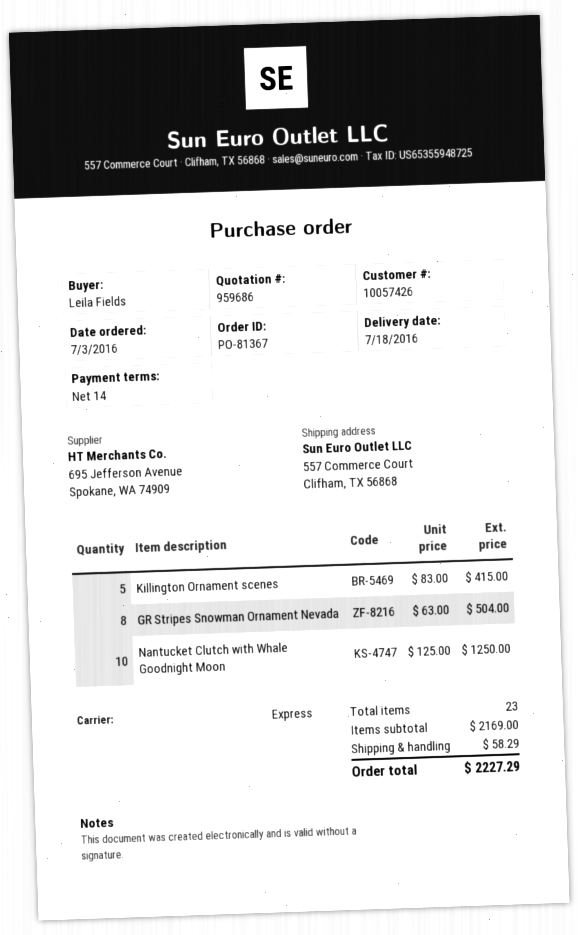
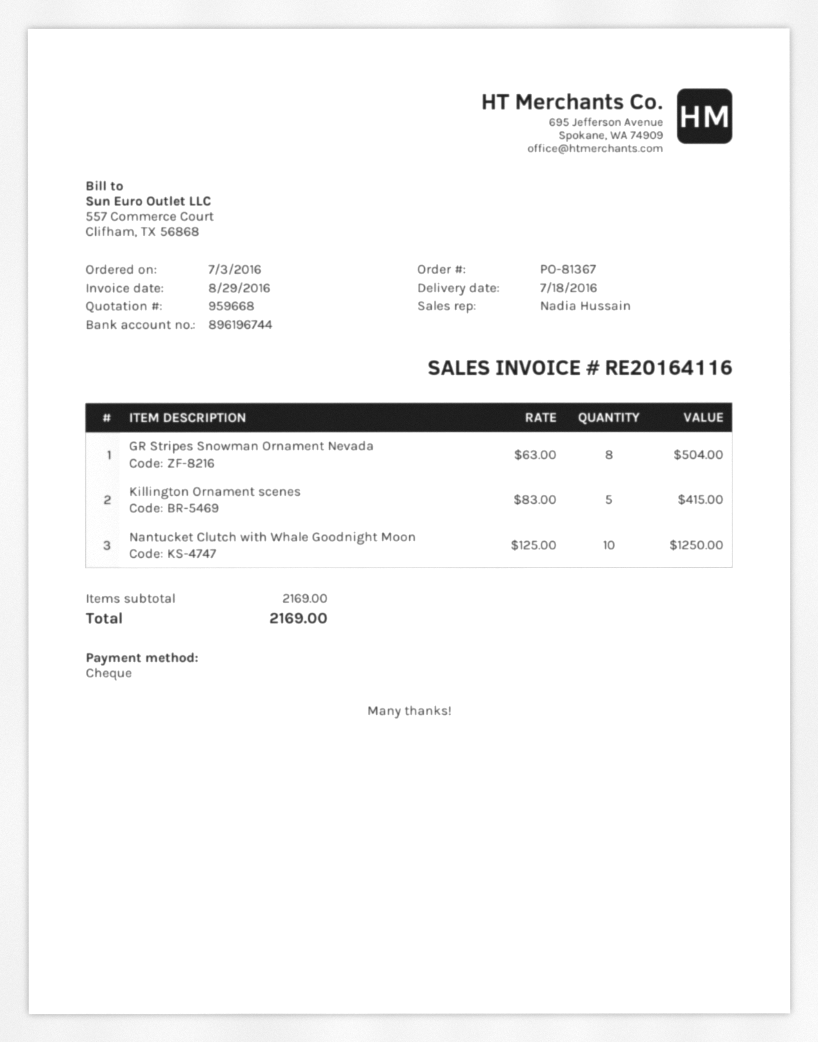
quote number: 959686 -> 959668
shipping: 58.29 -> none
total: 2227.29 -> 2169.00

